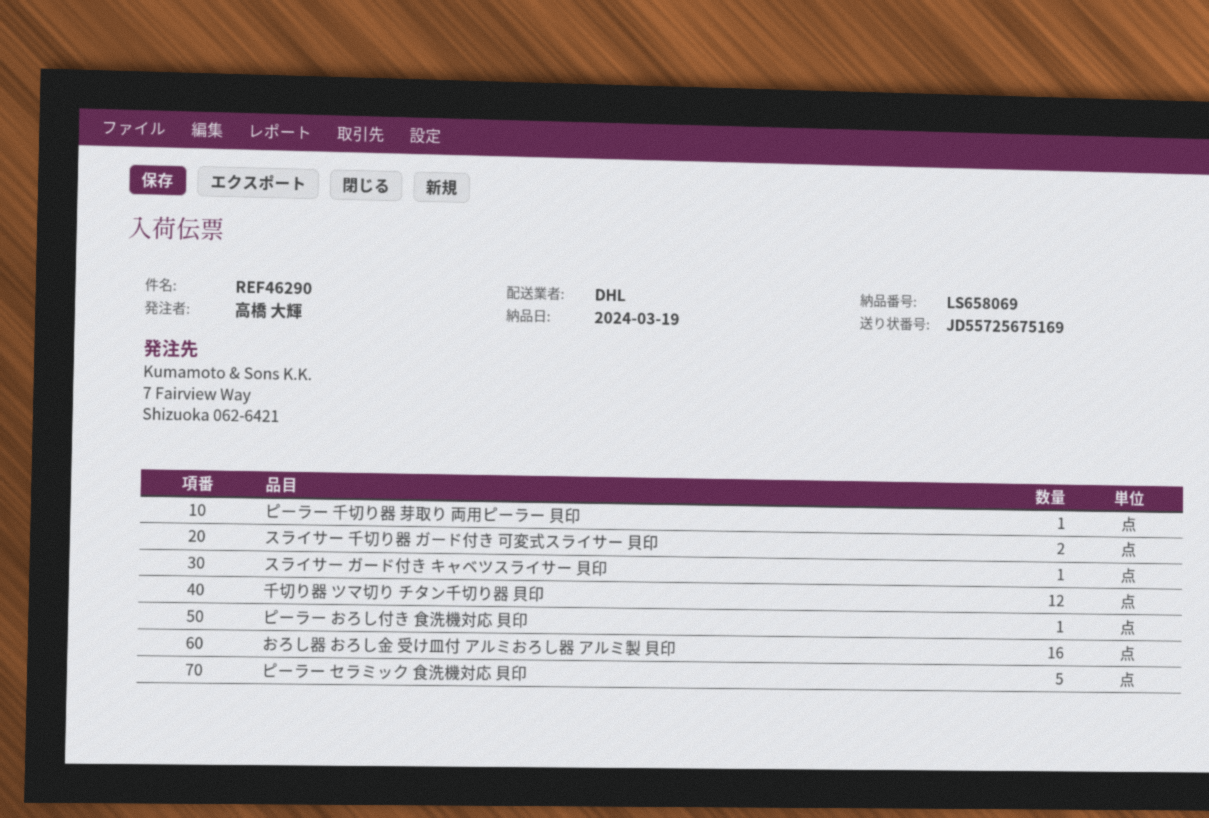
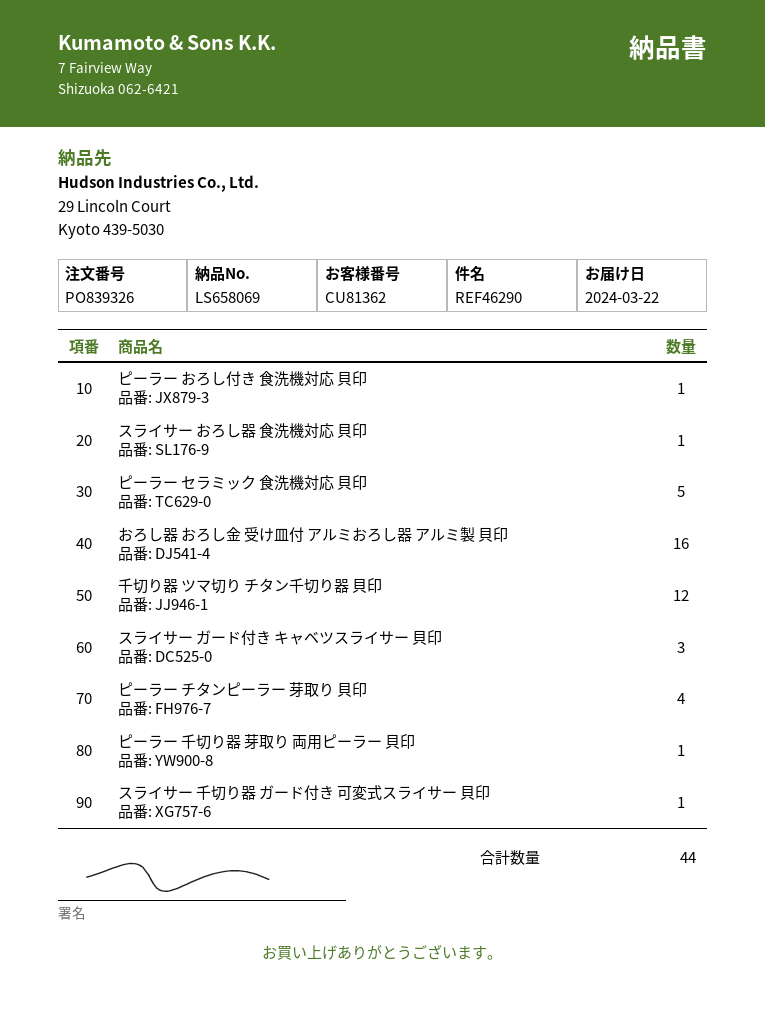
delivery date: 2024-03-19 -> 2024-03-22
スライサー 千切り器 ガード付き 可変式スライサー 貝印: 2 -> 1
スライサー ガード付き キャベツスライサー 貝印: 1 -> 3
スライサー おろし器 食洗機対応 貝印: none -> 1
ピーラー チタンピーラー 芽取り 貝印: none -> 4

